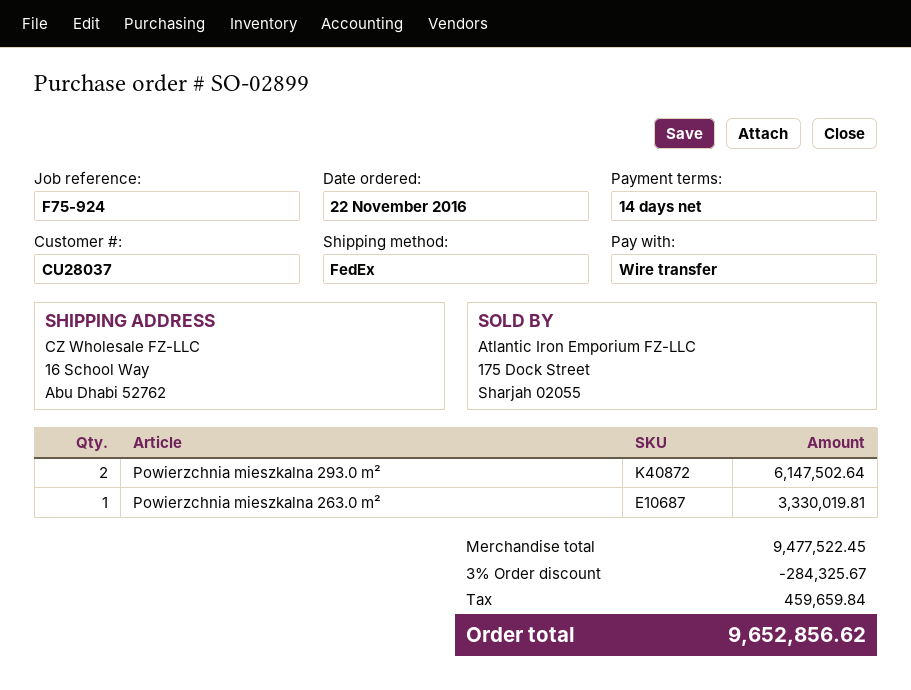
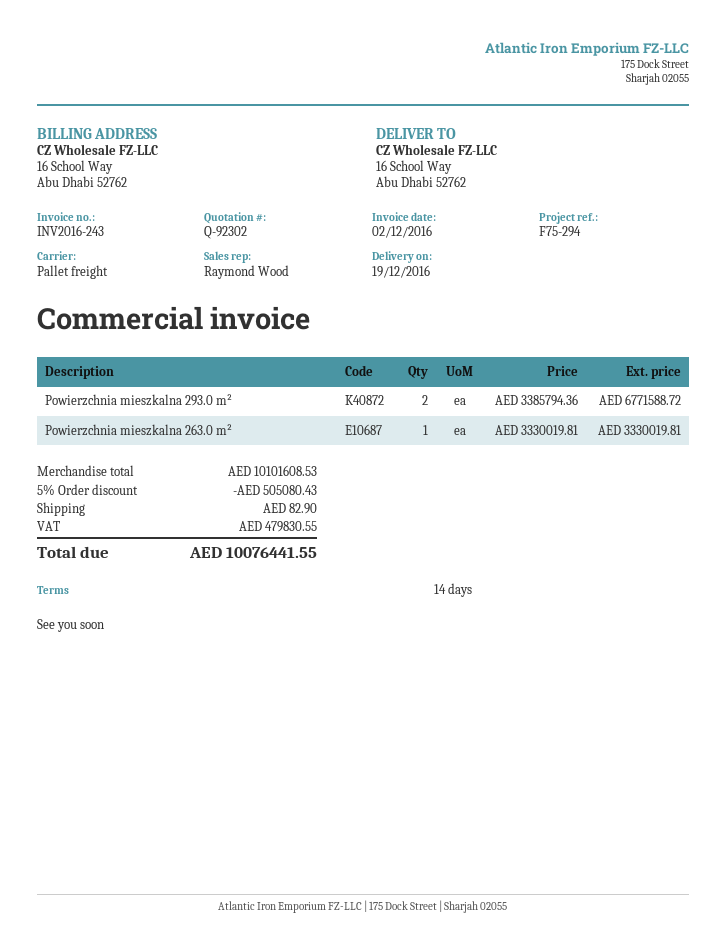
reference: F75-924 -> F75-294
shipping method: FedEx -> pallet freight
Powierzchnia mieszkalna 293.0 m²: 2 for 6147502.64 -> 2 for 6771588.72
subtotal: 9477522.45 -> 10101608.53
discount: 3% = 284325.67 -> 5% = 505080.43
shipping: none -> 82.90
tax: 459659.84 -> 479830.55
total: 9652856.62 -> 10076441.55

